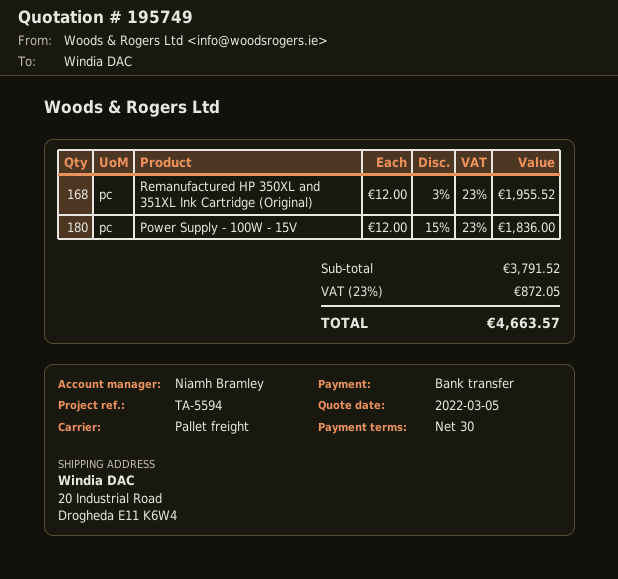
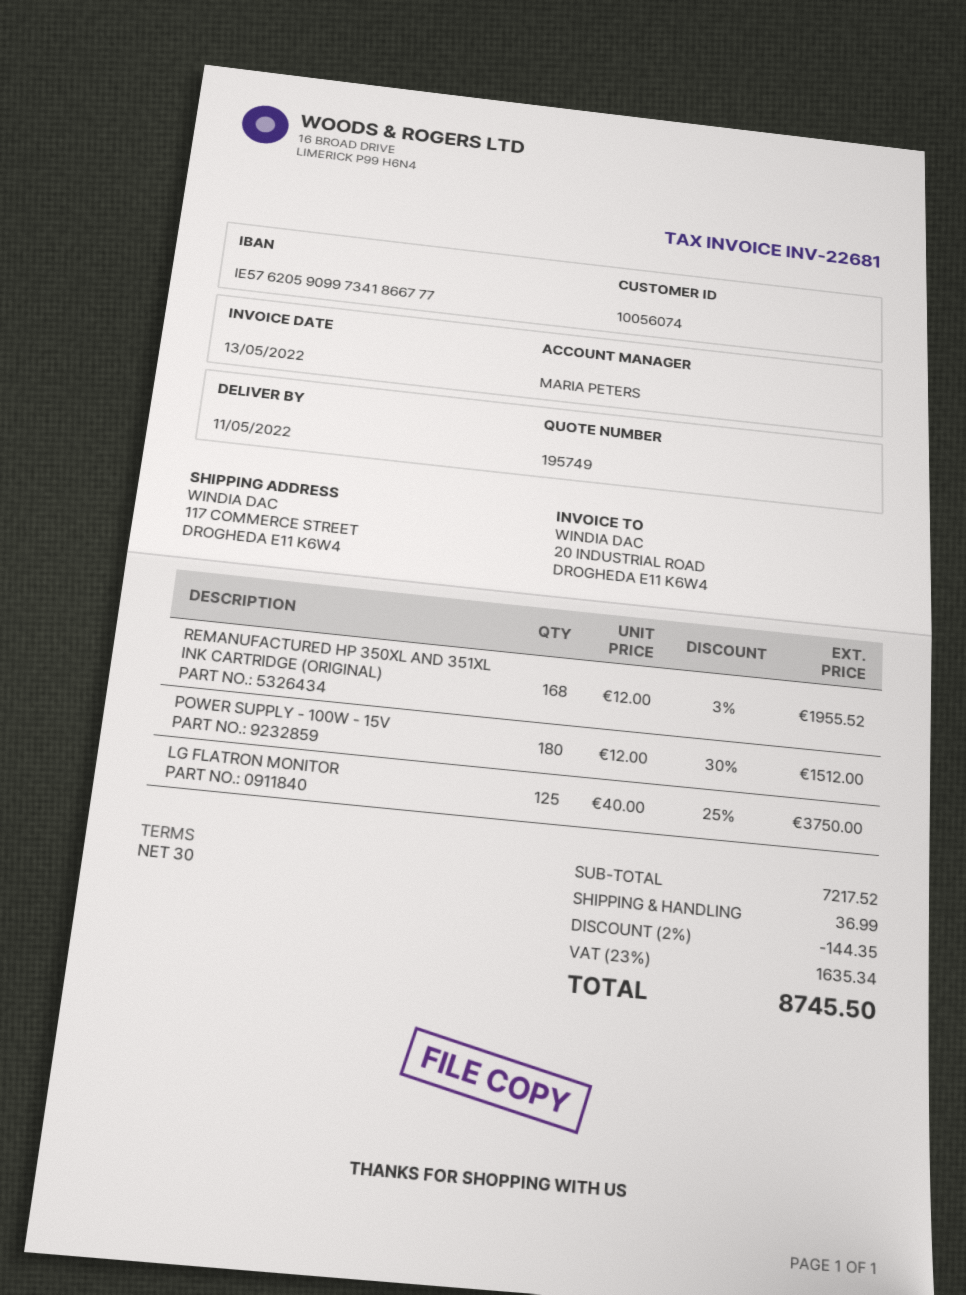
sales rep: Niamh Bramley -> MARIA PETERS
ship to: 20 Industrial Road, Drogheda E11 K6W4 -> 117 COMMERCE STREET, DROGHEDA E11 K6W4
Power Supply - 100W - 15V: 180 x 12.00 - 15% = 1836.00 -> 180 x 12.00 - 30% = 1512.00
LG FLATRON MONITOR: none -> 125 x 40.00 - 25% = 3750.00
subtotal: 3791.52 -> 7217.52
discount: none -> 2% = 144.35
shipping: none -> 36.99
tax: 23% = 872.05 -> 23% = 1635.34
total: 4663.57 -> 8745.50

